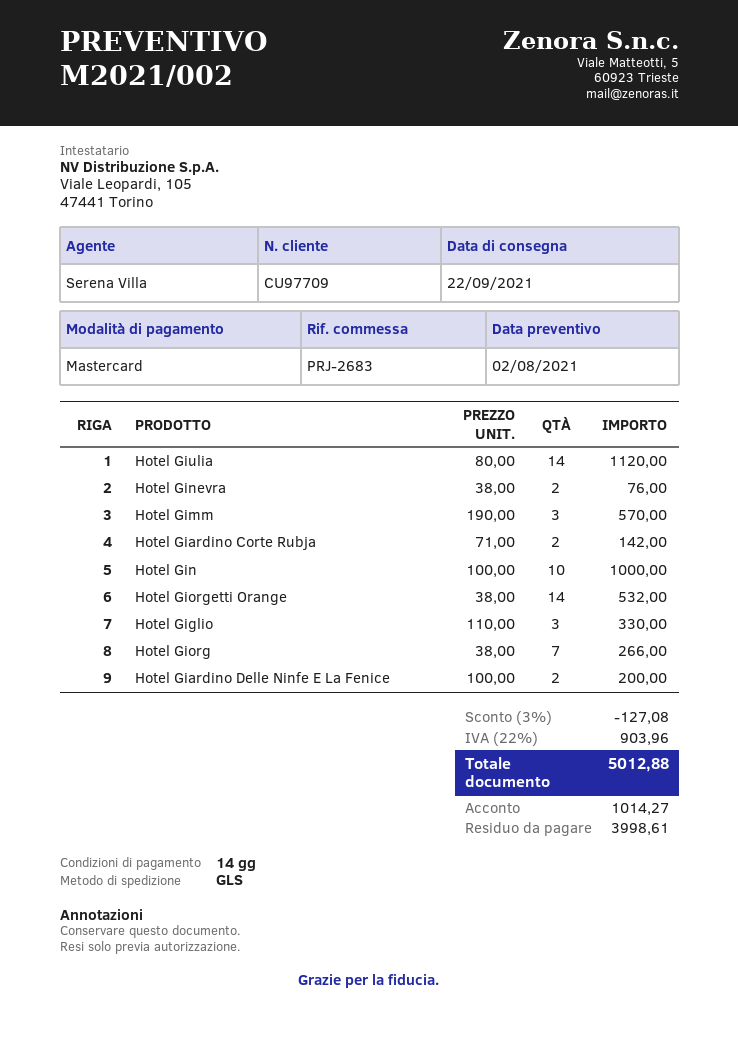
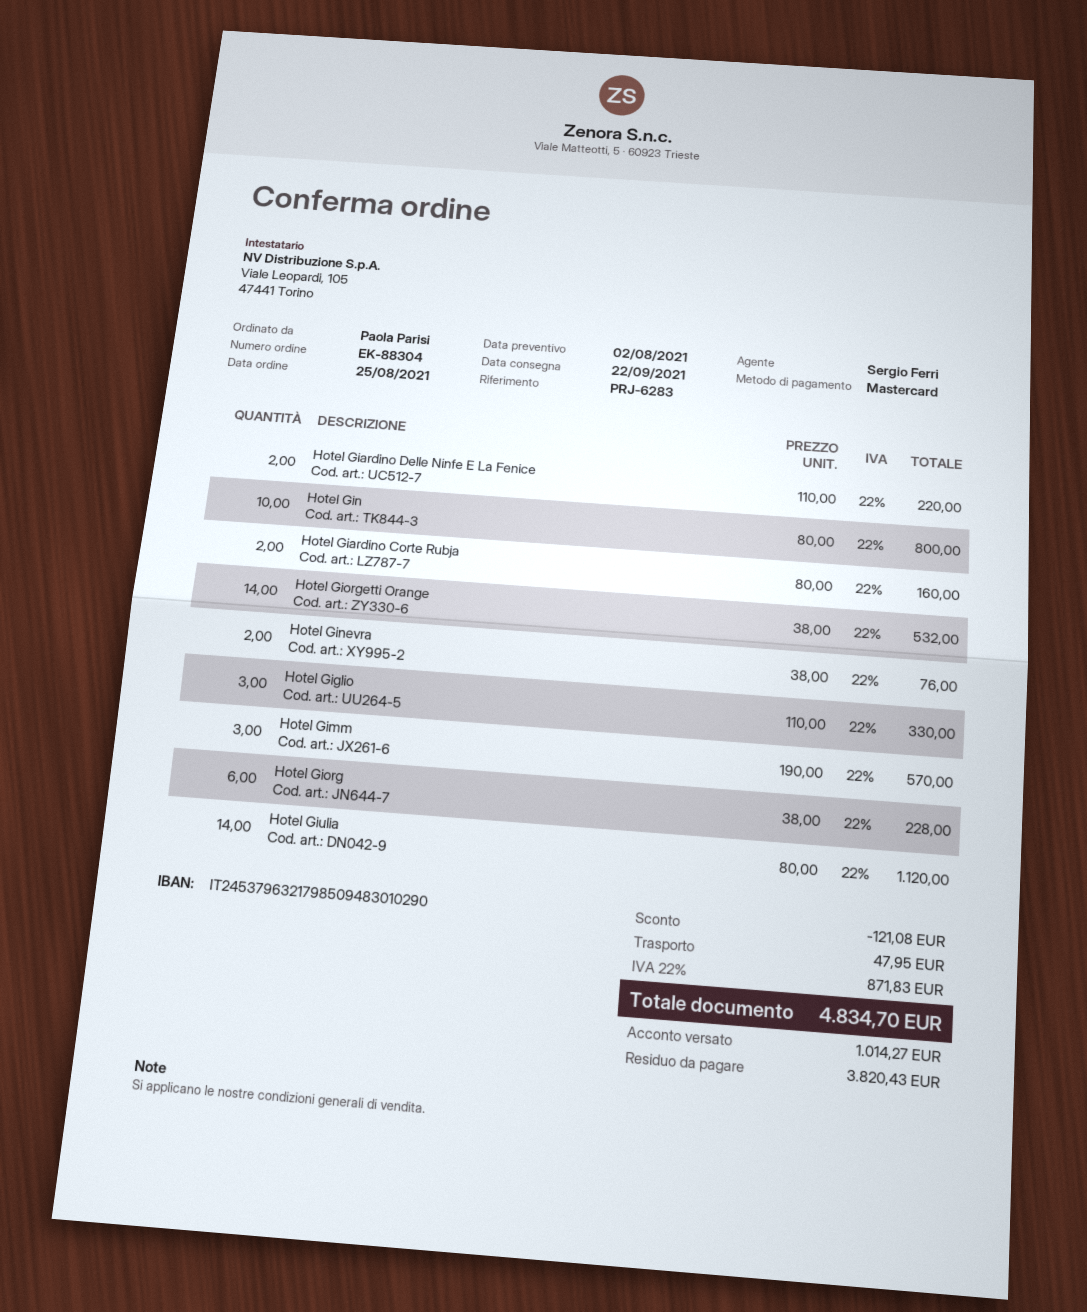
reference: PRJ-2683 -> PRJ-6283
sales rep: Serena Villa -> Sergio Ferri
Hotel Giardino Corte Rubja: 2 x 71.00 = 142.00 -> 2 x 80.00 = 160.00
Hotel Gin: 10 x 100.00 = 1000.00 -> 10 x 80.00 = 800.00
Hotel Giorg: 7 x 38.00 = 266.00 -> 6 x 38.00 = 228.00
Hotel Giardino Delle Ninfe E La Fenice: 2 x 100.00 = 200.00 -> 2 x 110.00 = 220.00
discount: 127.08 -> 121.08
shipping: none -> 47.95
tax: 22% = 903.96 -> 22% = 871.83
total: 5012.88 -> 4834.70
balance: 3998.61 -> 3820.43

